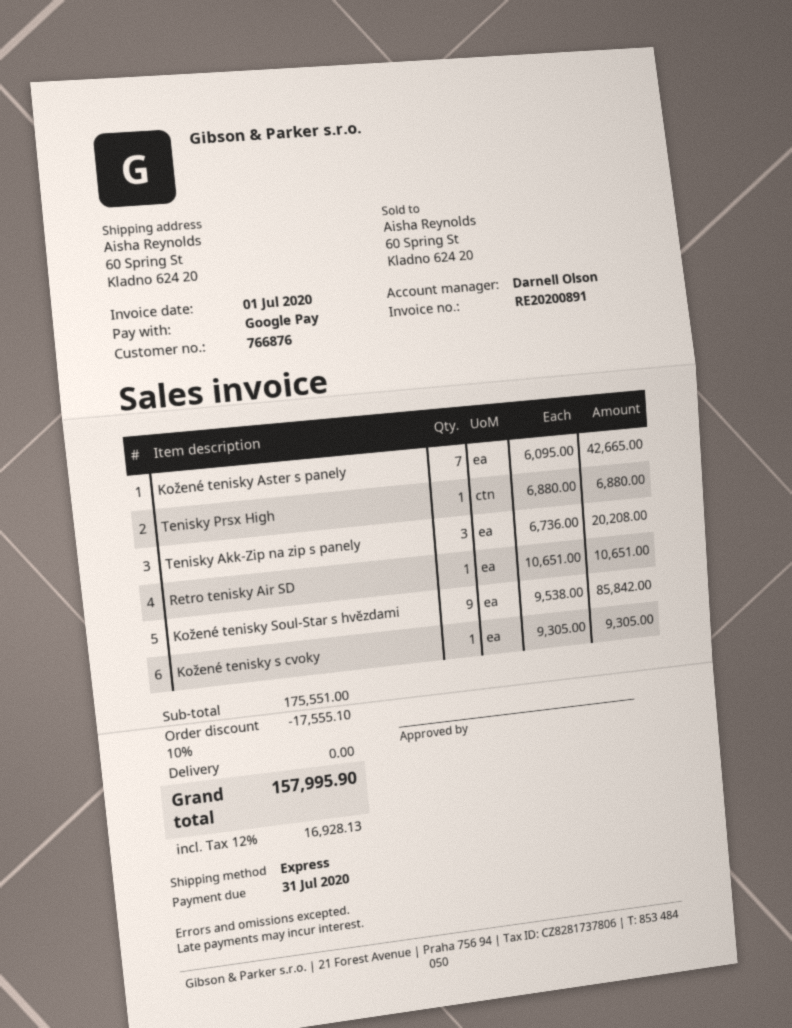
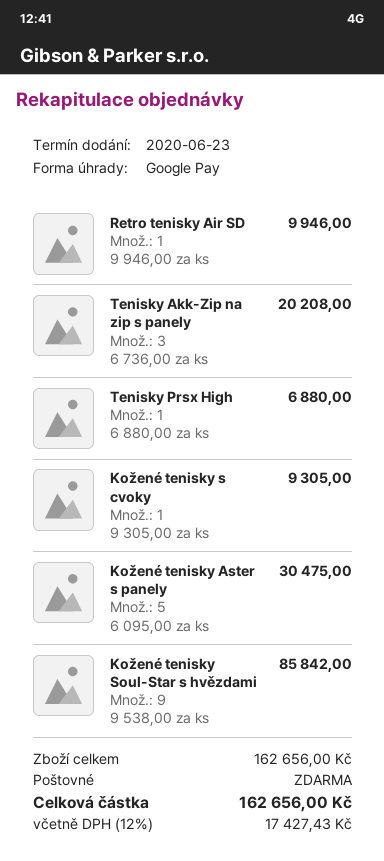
Kožené tenisky Aster s panely: 7 x 6095.00 = 42665.00 -> 5 x 6095.00 = 30475.00
Retro tenisky Air SD: 1 x 10651.00 = 10651.00 -> 1 x 9946.00 = 9946.00
subtotal: 175551.00 -> 162656.00
discount: 10% = 17555.10 -> none
tax: 12% = 16928.13 -> 12% = 17427.43
total: 157995.90 -> 162656.00

